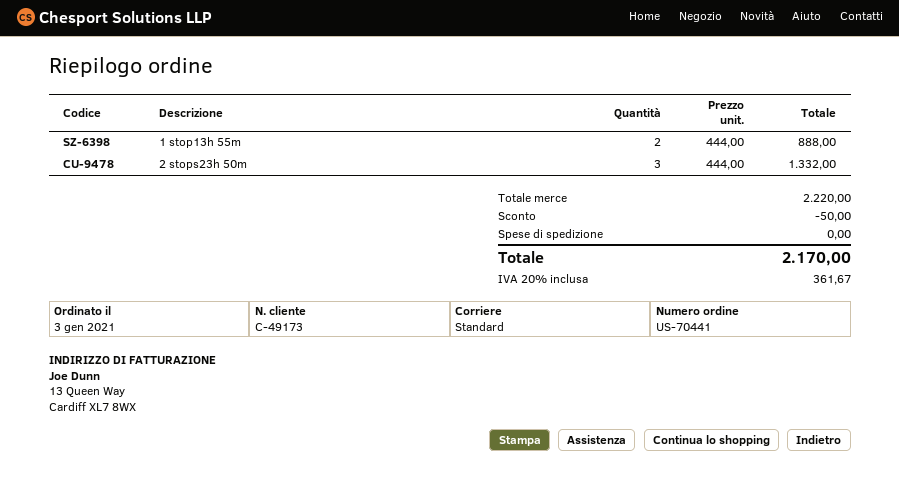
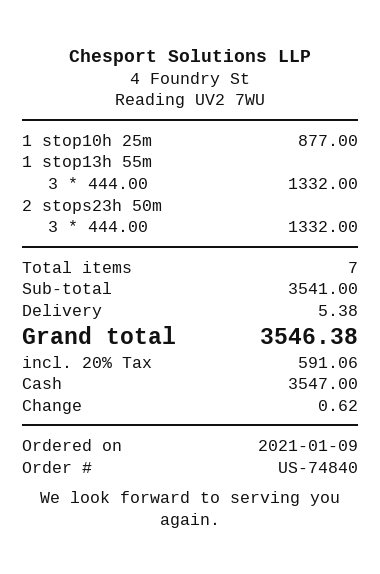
order number: US-70441 -> US-74840
order date: 2021-01-03 -> 2021-01-09
1 stop13h 55m: 2 x 444.00 = 888.00 -> 3 x 444.00 = 1332.00
1 stop10h 25m: none -> 1 x 877.00 = 877.00
subtotal: 2220.00 -> 3541.00
discount: 50.00 -> none
shipping: 0.00 -> 5.38
tax: 20% = 361.67 -> 20% = 591.06
total: 2170.00 -> 3546.38

